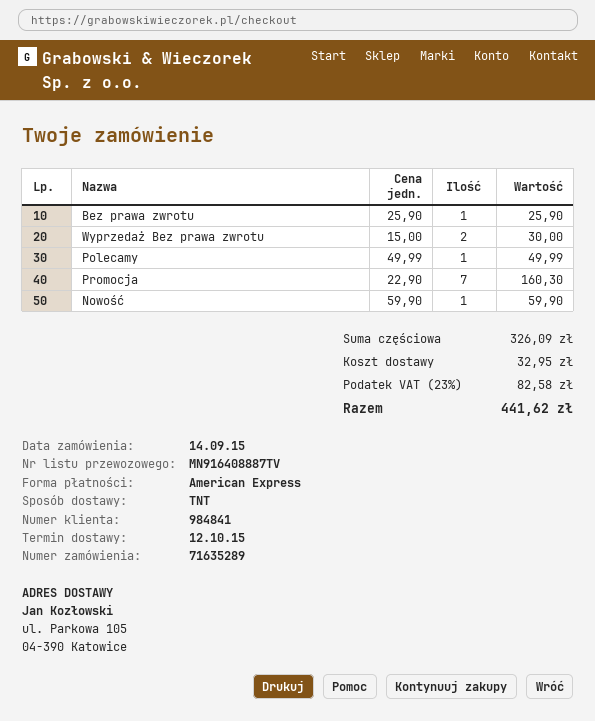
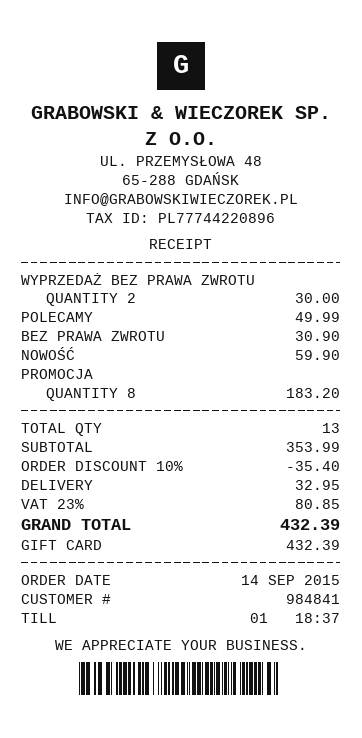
payment method: American Express -> gift card
Bez prawa zwrotu: 1 for 25.90 -> 1 for 30.90
Promocja: 7 for 160.30 -> 8 for 183.20
subtotal: 326.09 -> 353.99
discount: none -> 10% = 35.40
tax: 23% = 82.58 -> 23% = 80.85
total: 441.62 -> 432.39

